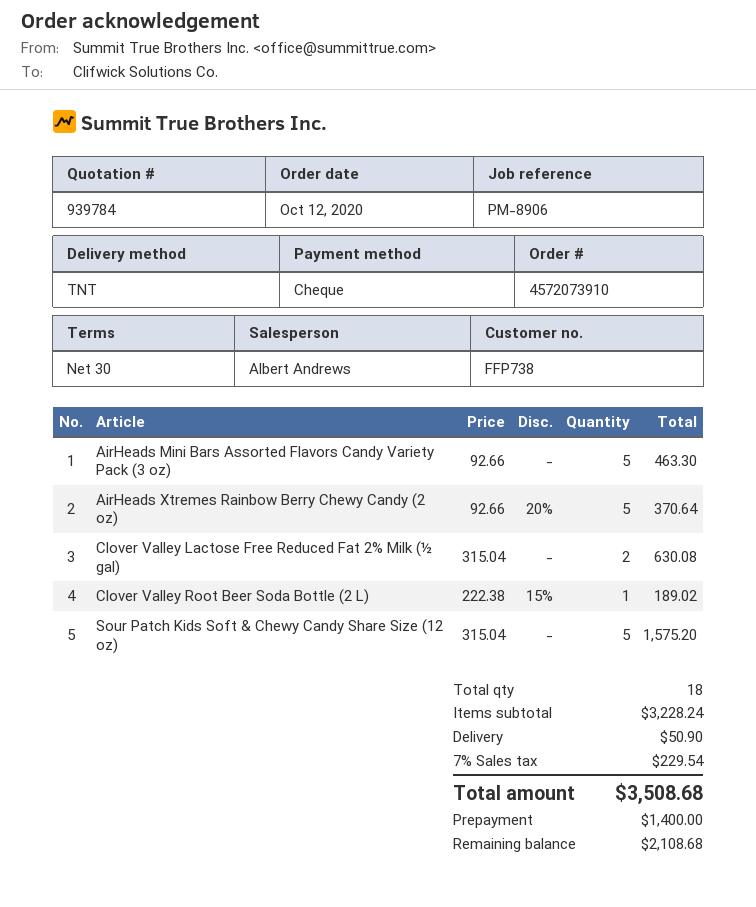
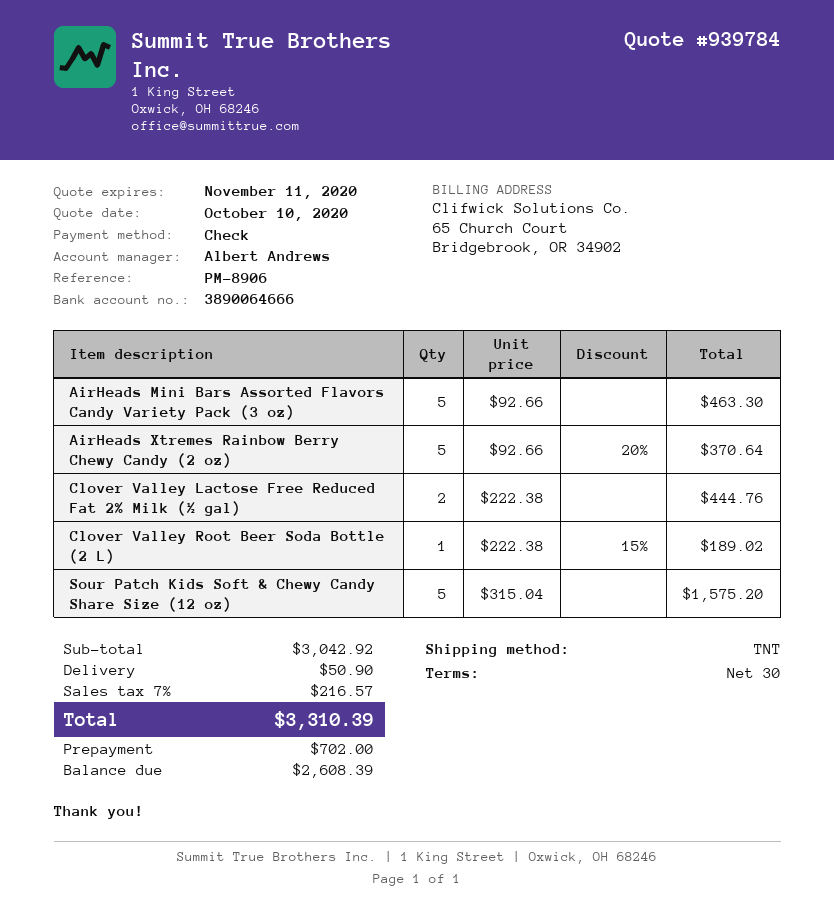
Clover Valley Lactose Free Reduced Fat 2% Milk (½ gal): 2 x 315.04 = 630.08 -> 2 x 222.38 = 444.76
subtotal: 3228.24 -> 3042.92
tax: 7% = 229.54 -> 7% = 216.57
total: 3508.68 -> 3310.39
deposit: 1400.00 -> 702.00
balance: 2108.68 -> 2608.39

